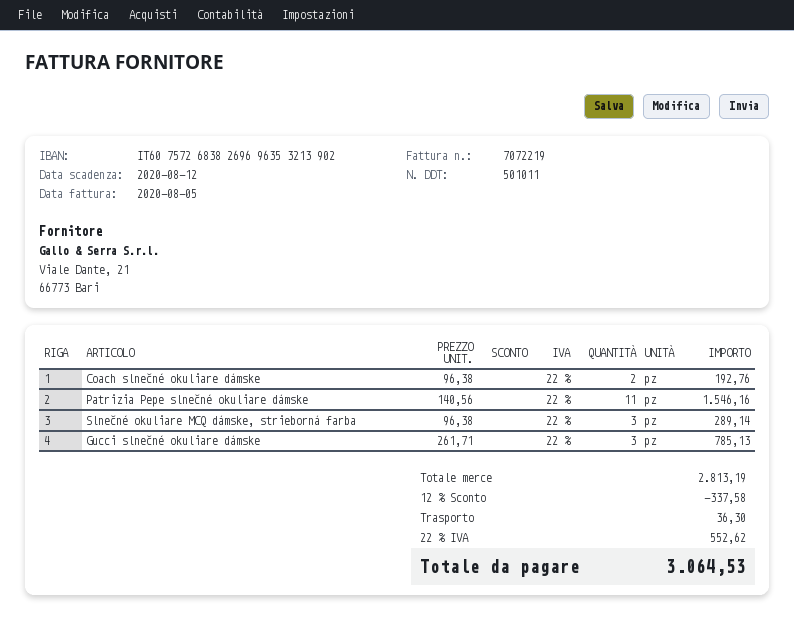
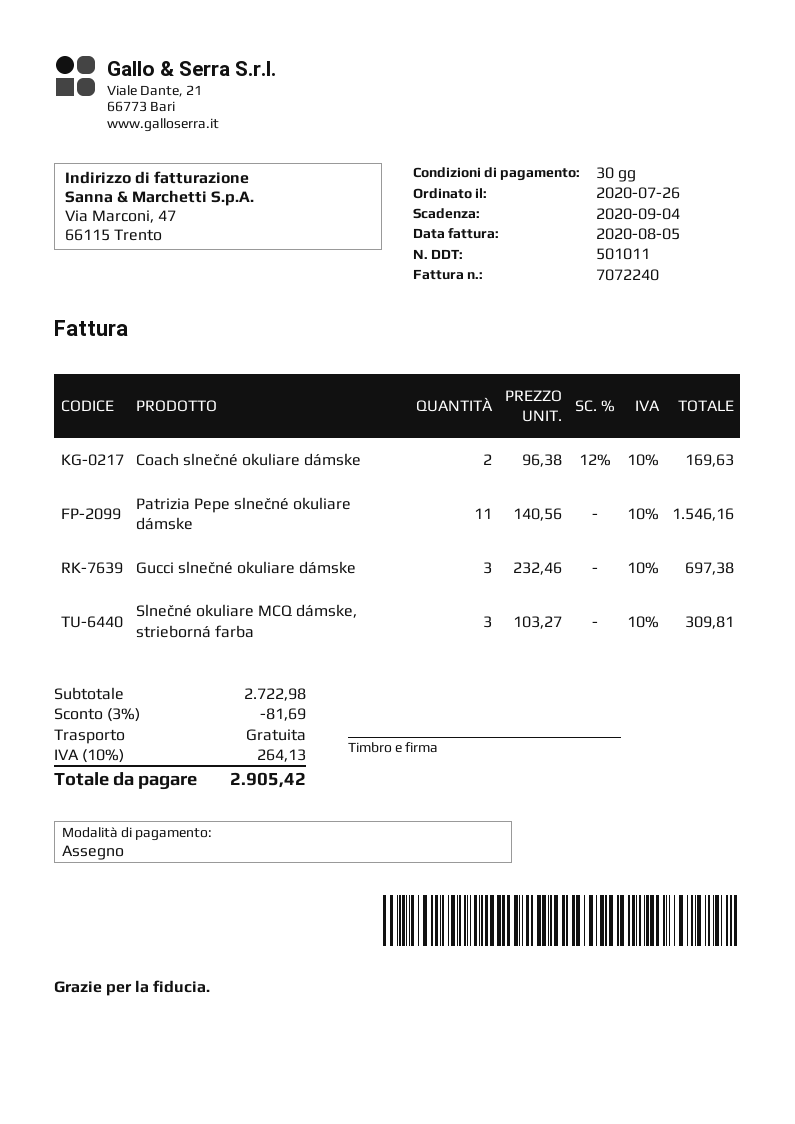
invoice number: 7072219 -> 7072240
due date: 2020-08-12 -> 2020-09-04
Coach slnečné okuliare dámske: 2 x 96.38 = 192.76 -> 2 x 96.38 - 12% = 169.63
Slnečné okuliare MCQ dámske, strieborná farba: 3 x 96.38 = 289.14 -> 3 x 103.27 = 309.81
Gucci slnečné okuliare dámske: 3 x 261.71 = 785.13 -> 3 x 232.46 = 697.38
subtotal: 2813.19 -> 2722.98
discount: 12% = 337.58 -> 3% = 81.69
shipping: 36.30 -> 0.00
tax: 22% = 552.62 -> 10% = 264.13
total: 3064.53 -> 2905.42

